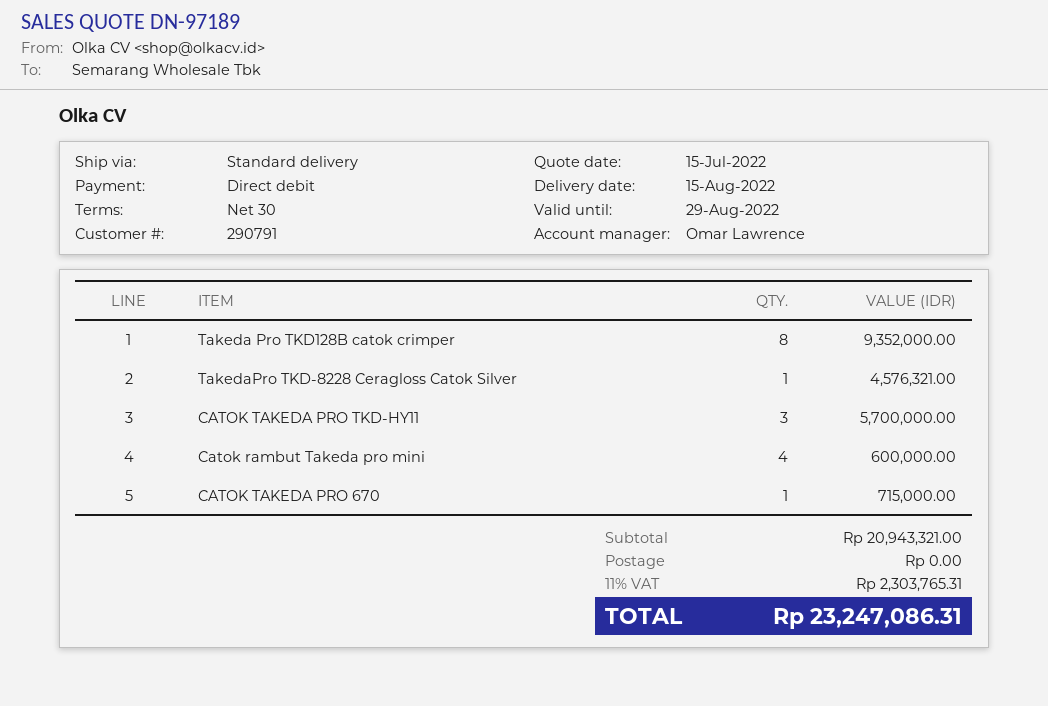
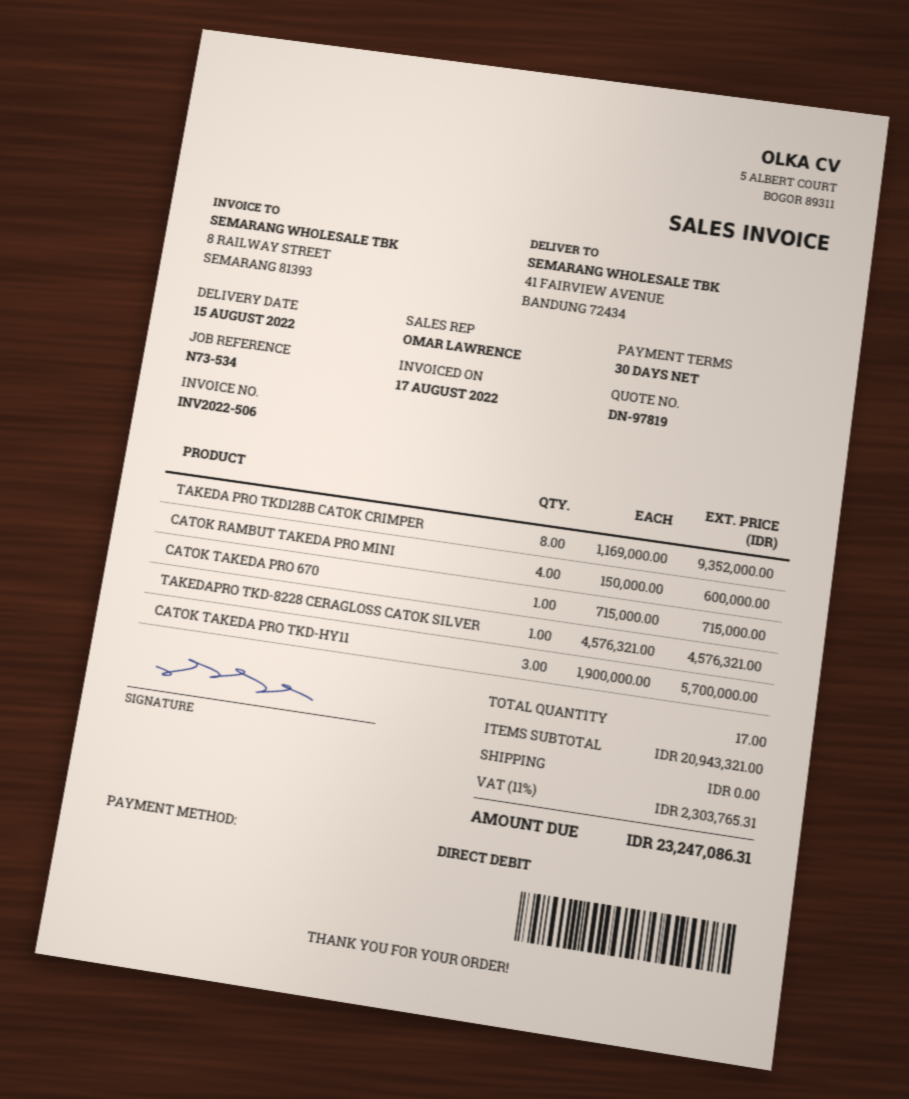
quote number: DN-97189 -> DN-97819

